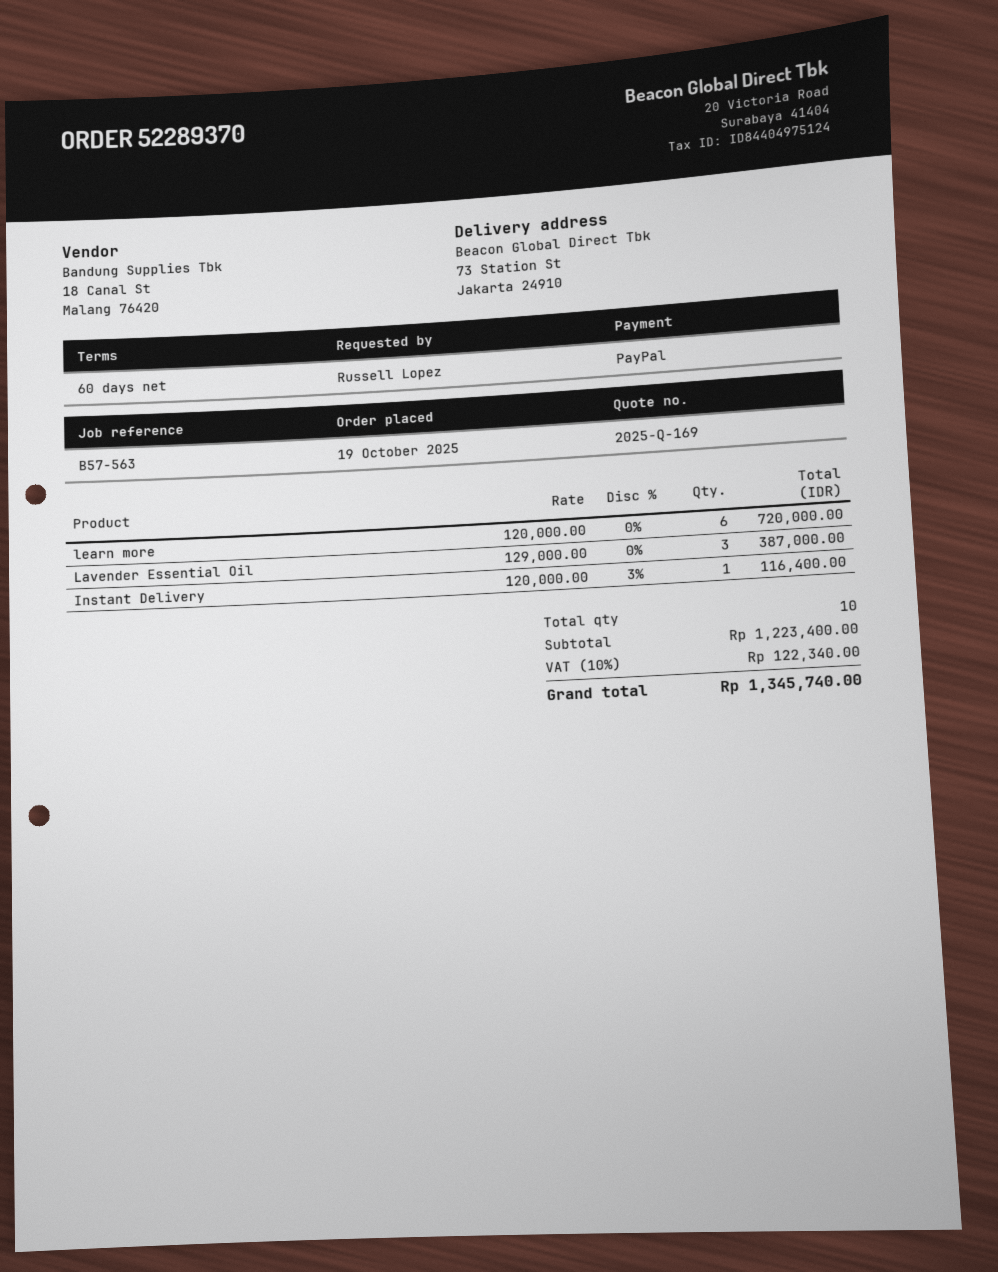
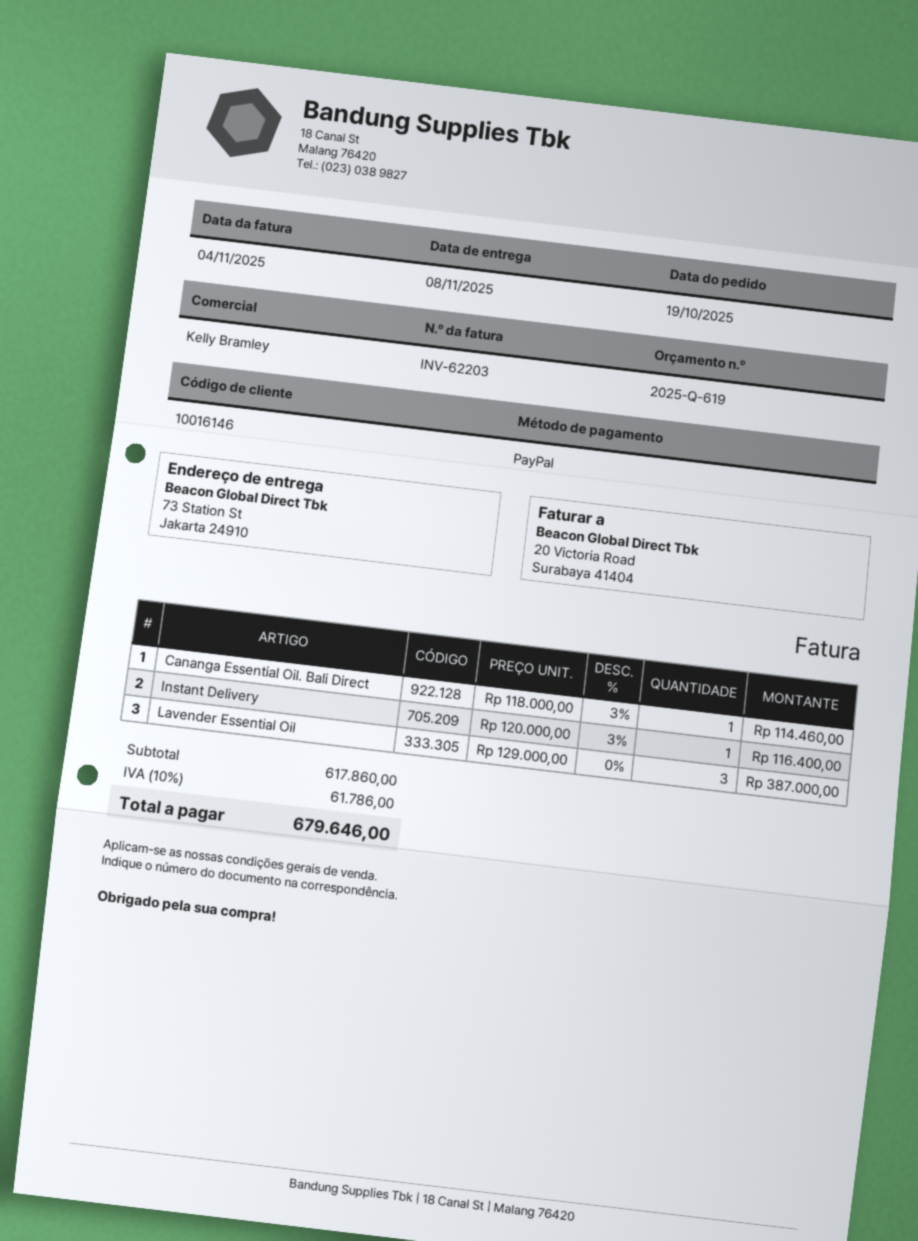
quote number: 2025-Q-169 -> 2025-Q-619
learn more: 6 x 120000.00 = 720000.00 -> none
Cananga Essential Oil. Bali Direct: none -> 1 x 118000.00 - 3% = 114460.00
subtotal: 1223400.00 -> 617860.00
tax: 10% = 122340.00 -> 10% = 61786.00
total: 1345740.00 -> 679646.00

